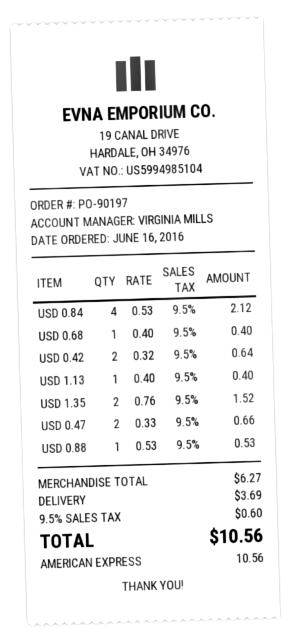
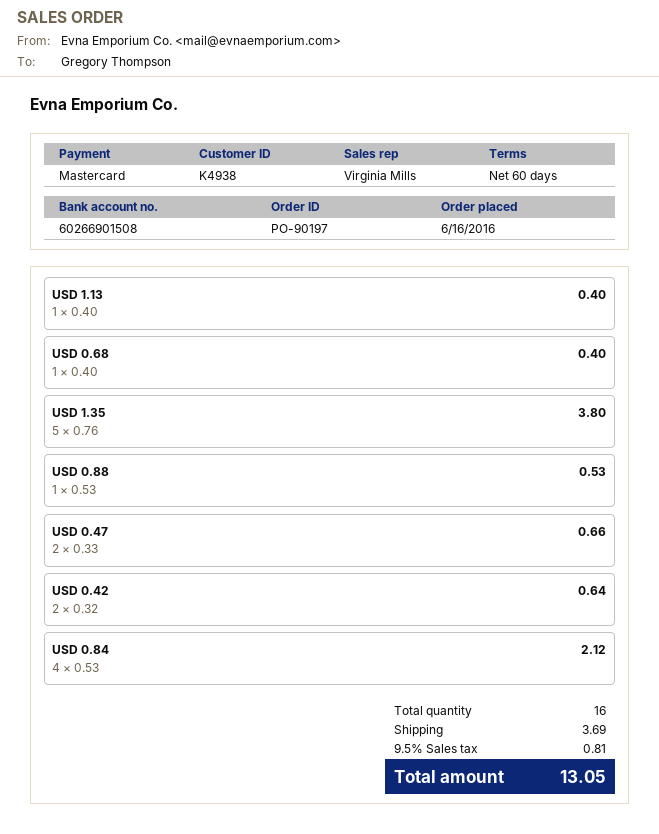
payment method: American Express -> Mastercard
USD 1.35: 2 x 0.76 = 1.52 -> 5 x 0.76 = 3.80
tax: 9.5% = 0.60 -> 9.5% = 0.81
total: 10.56 -> 13.05

